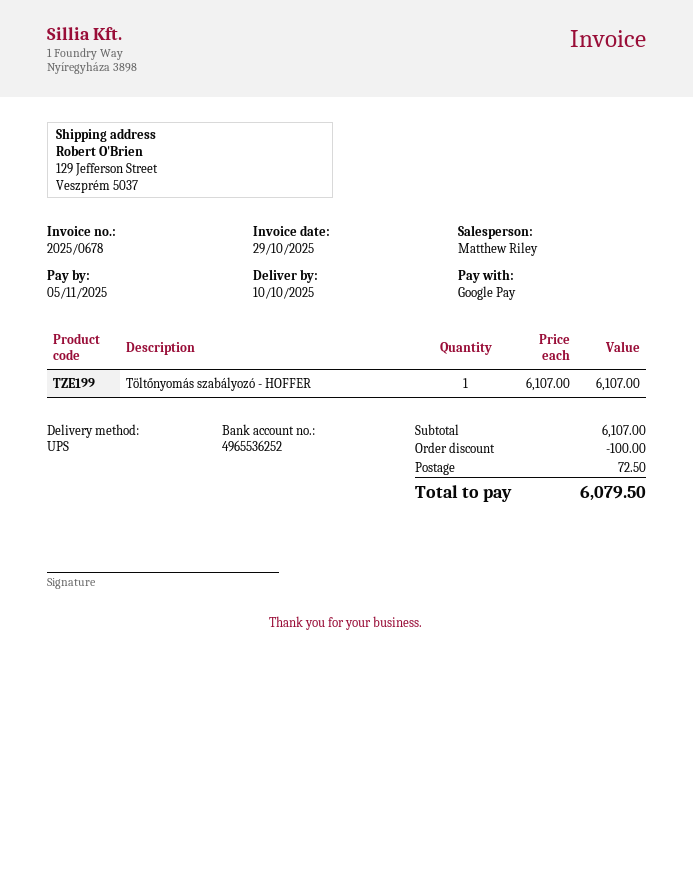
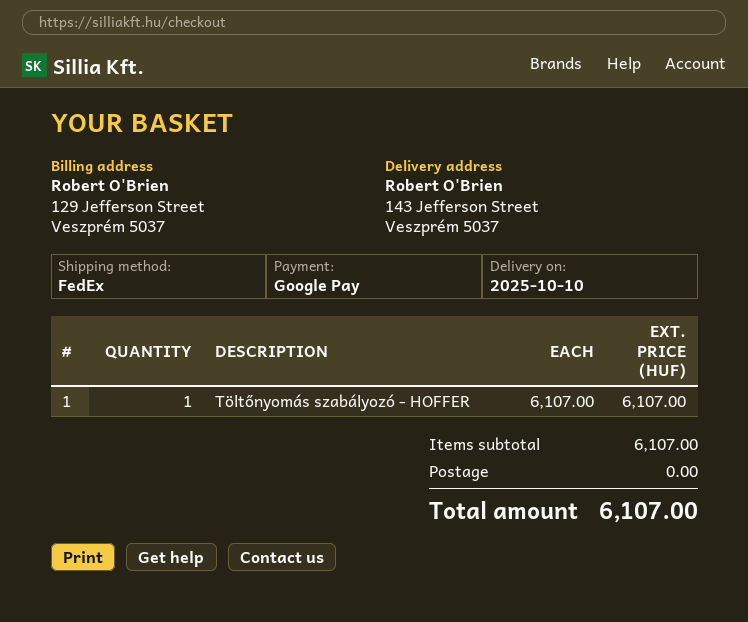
shipping method: UPS -> FedEx
ship to: 129 Jefferson Street, Veszprém 5037 -> 143 Jefferson Street, Veszprém 5037
discount: 100.00 -> none
shipping: 72.50 -> 0.00
total: 6079.50 -> 6107.00

